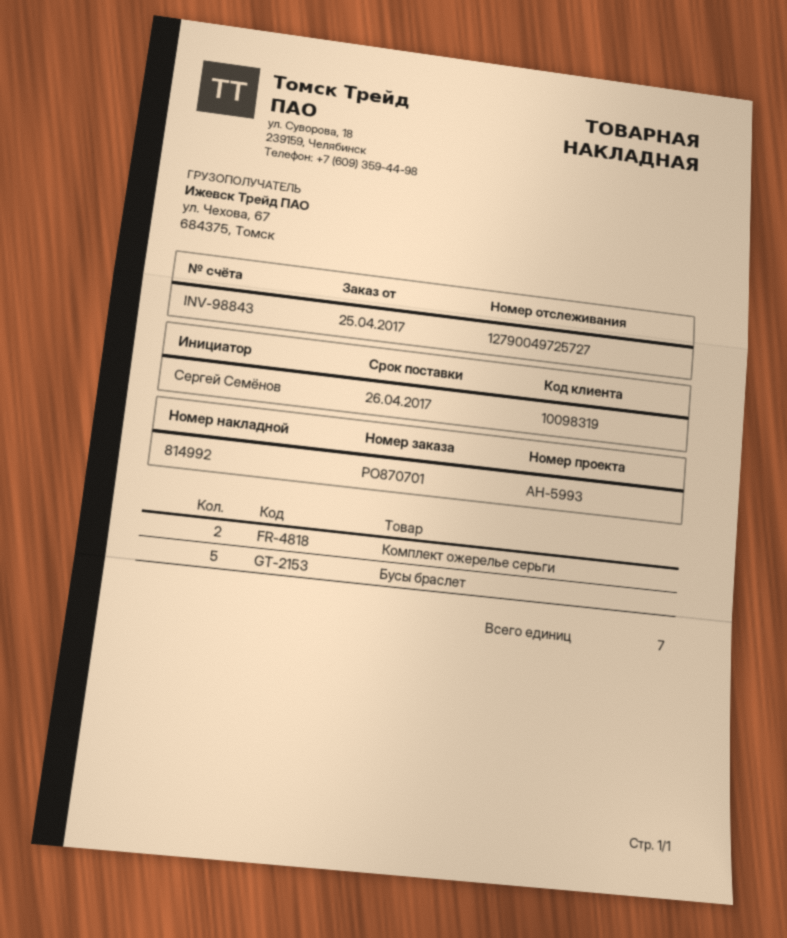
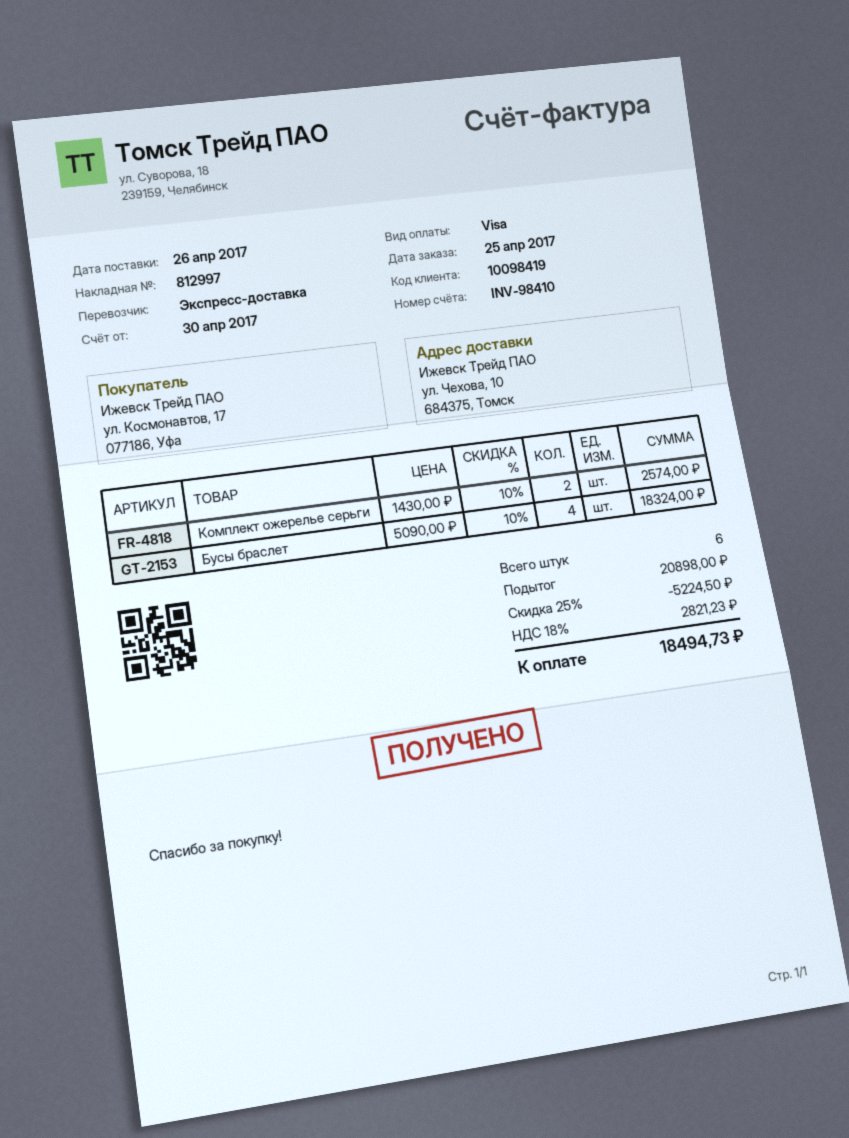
delivery note number: 814992 -> 812997
invoice number: INV-98843 -> INV-98410
customer number: 10098319 -> 10098419
ship to: ул. Чехова, 67, 684375, Томск -> ул. Чехова, 10, 684375, Томск
Бусы браслет: 5 -> 4
total quantity: 7 -> 6

